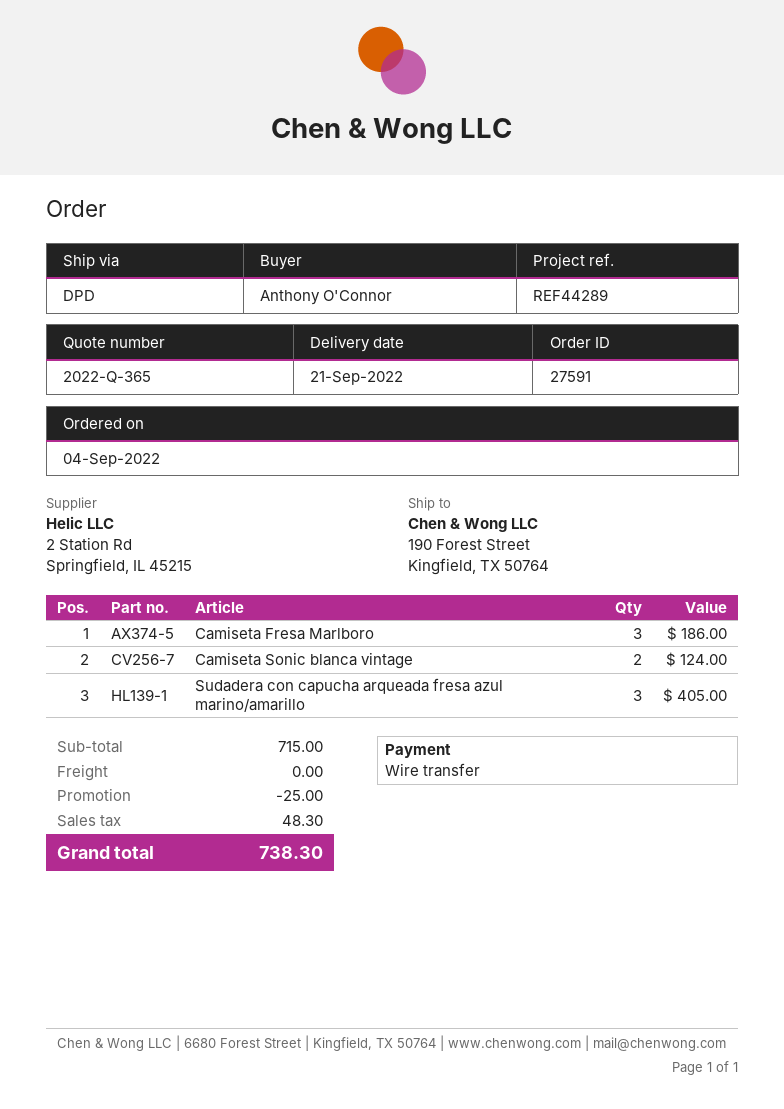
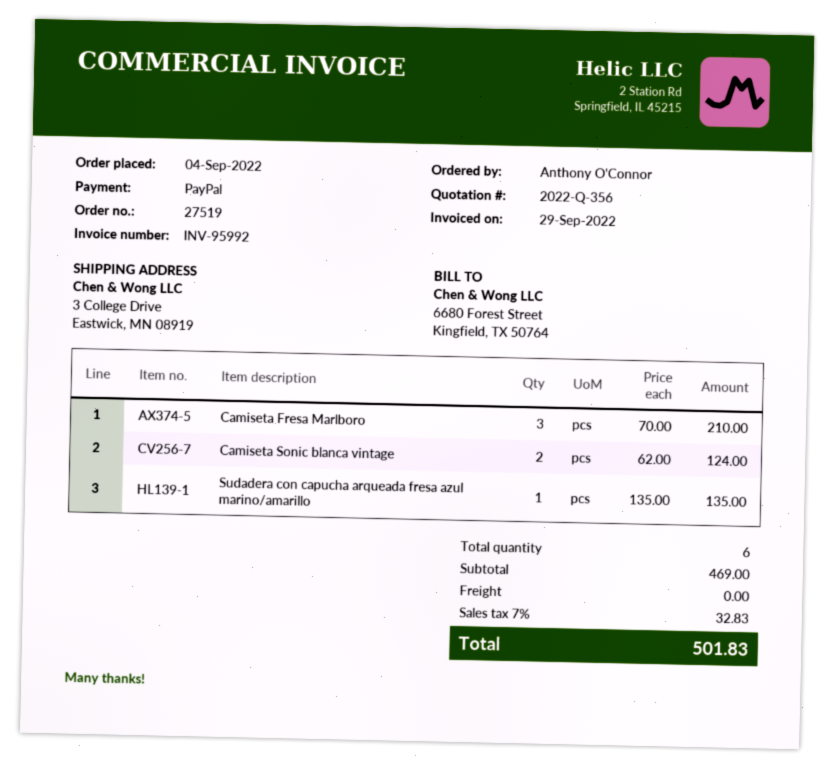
quote number: 2022-Q-365 -> 2022-Q-356
order number: 27591 -> 27519
payment method: bank transfer -> PayPal
ship to: 190 Forest Street, Kingfield, TX 50764 -> 3 College Drive, Eastwick, MN 08919
Camiseta Fresa Marlboro: 3 for 186.00 -> 3 for 210.00
Sudadera con capucha arqueada fresa azul marino/amarillo: 3 for 405.00 -> 1 for 135.00
subtotal: 715.00 -> 469.00
discount: 25.00 -> none
tax: 48.30 -> 32.83
total: 738.30 -> 501.83

